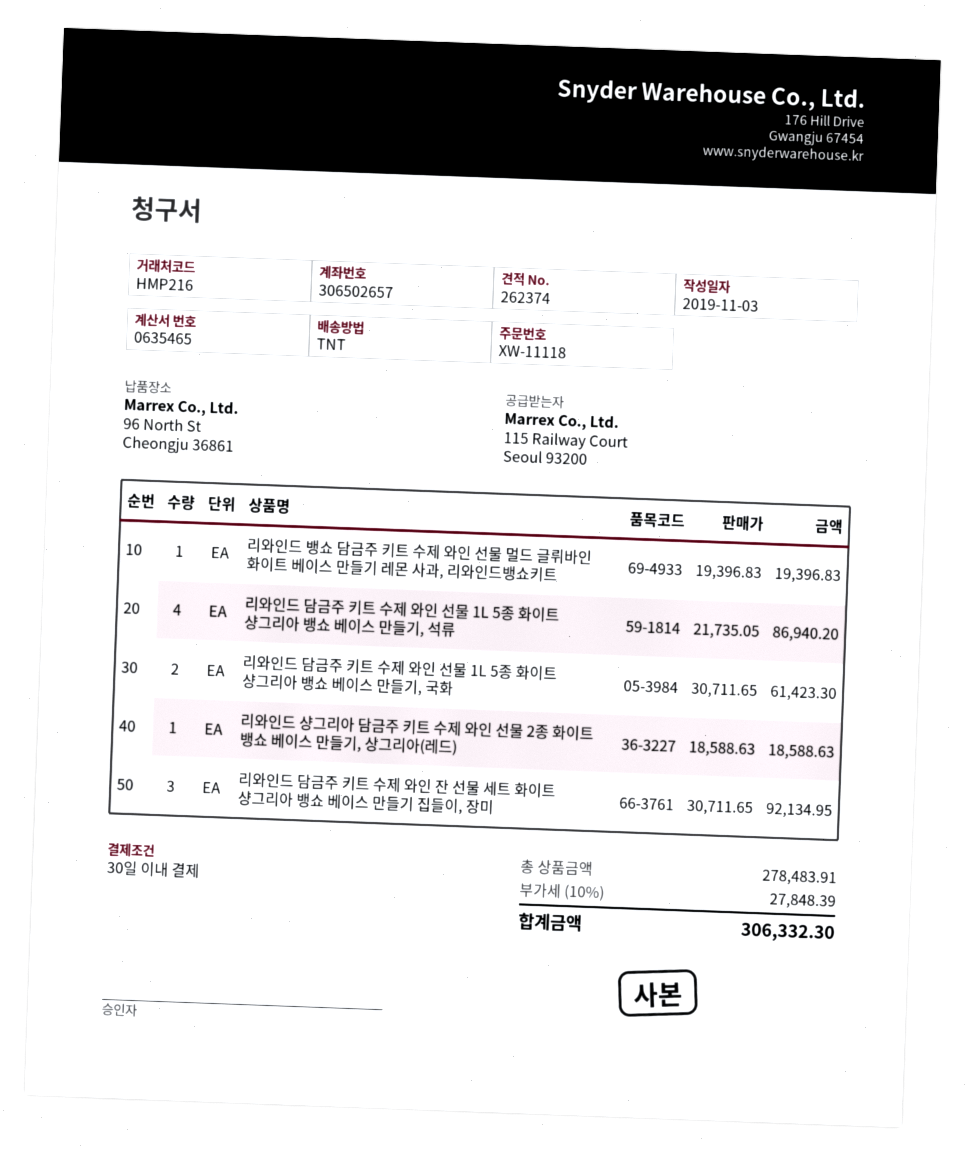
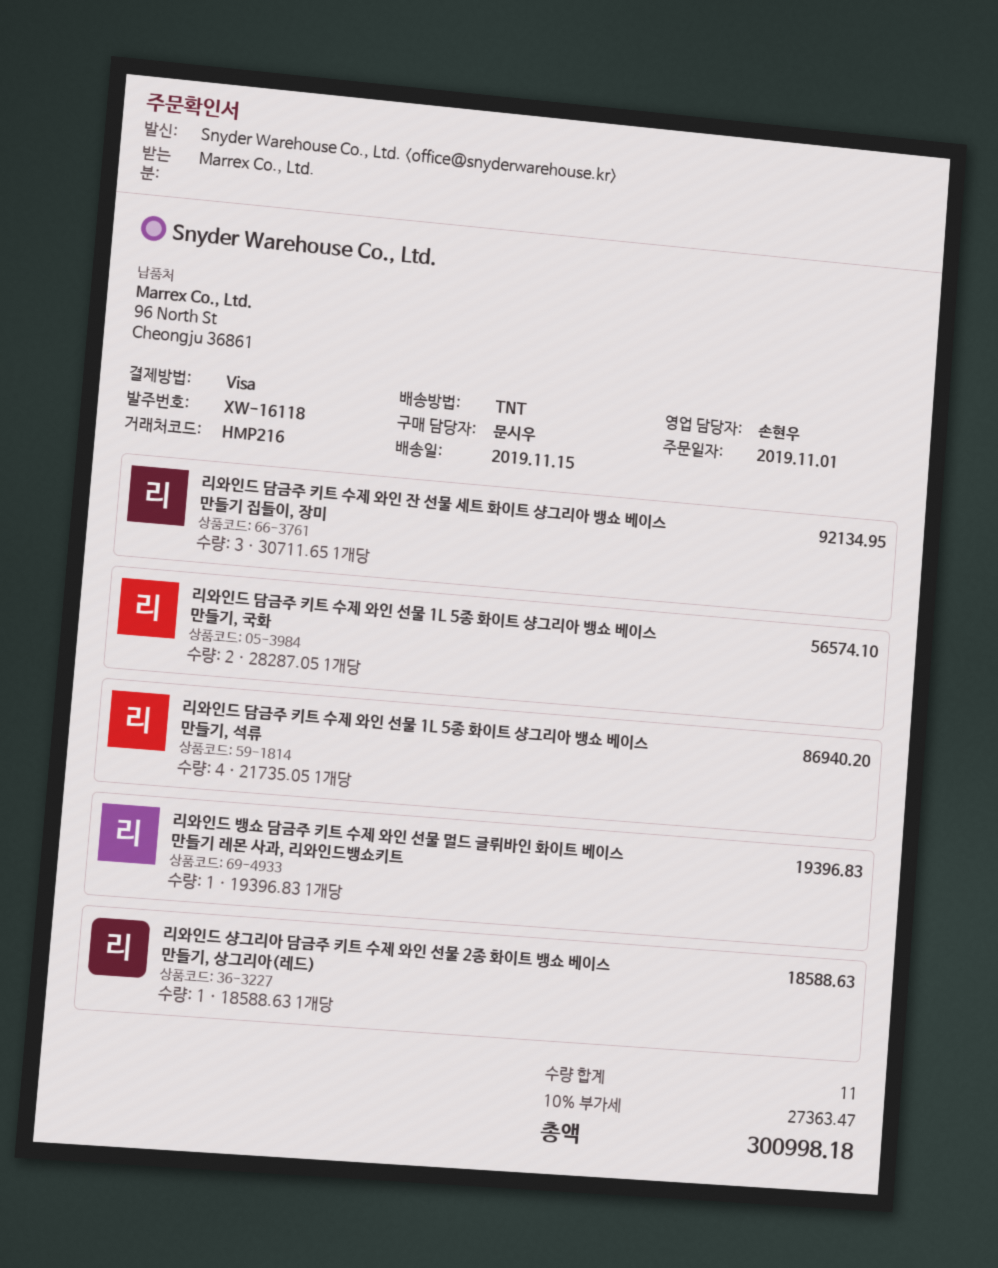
order number: XW-11118 -> XW-16118
리와인드 담금주 키트 수제 와인 선물 1L 5종 화이트 샹그리아 뱅쇼 베이스 만들기, 국화: 2 x 30711.65 = 61423.30 -> 2 x 28287.05 = 56574.10
tax: 10% = 27848.39 -> 10% = 27363.47
total: 306332.30 -> 300998.18

